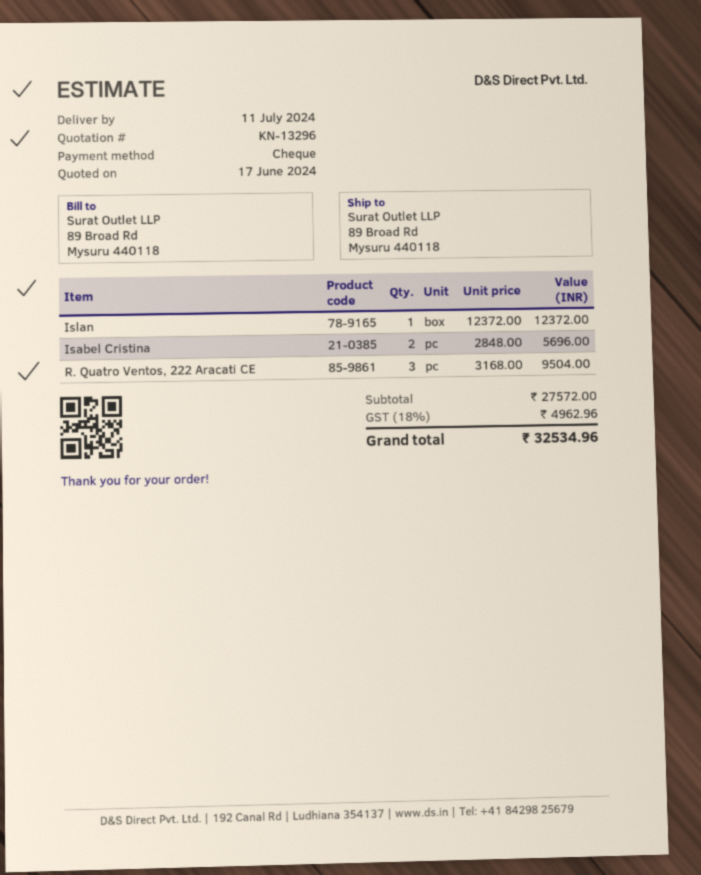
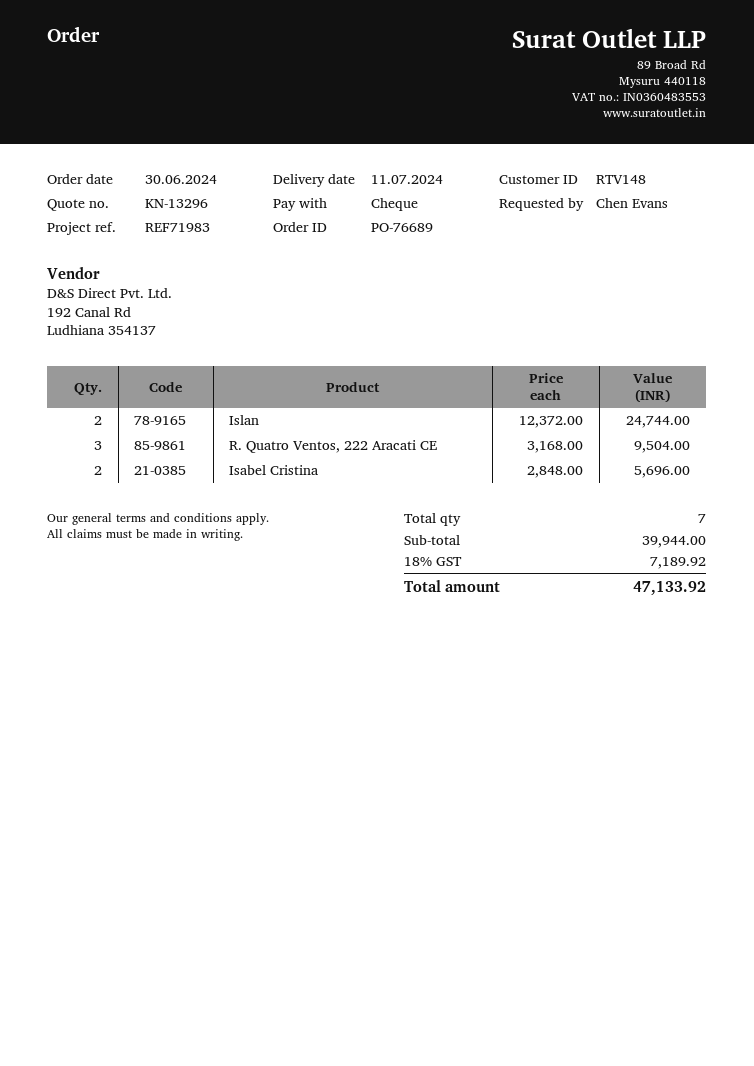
Islan: 1 x 12372.00 = 12372.00 -> 2 x 12372.00 = 24744.00
subtotal: 27572.00 -> 39944.00
tax: 18% = 4962.96 -> 18% = 7189.92
total: 32534.96 -> 47133.92

